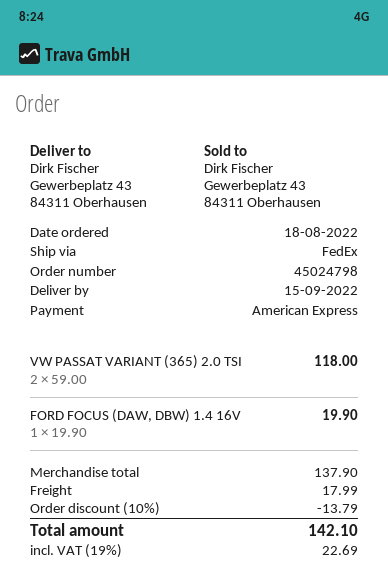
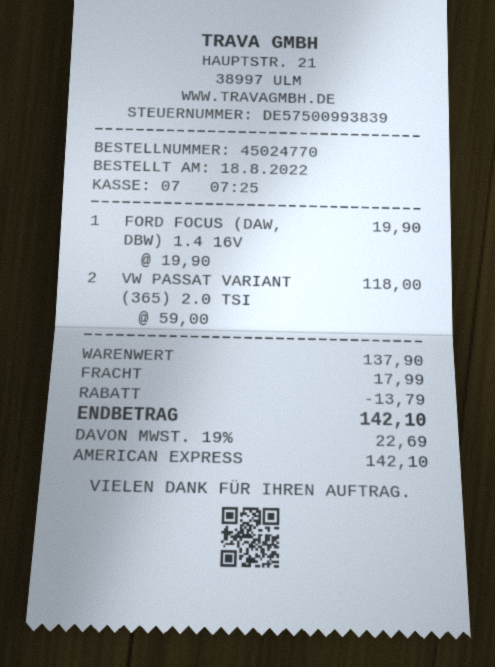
order number: 45024798 -> 45024770

